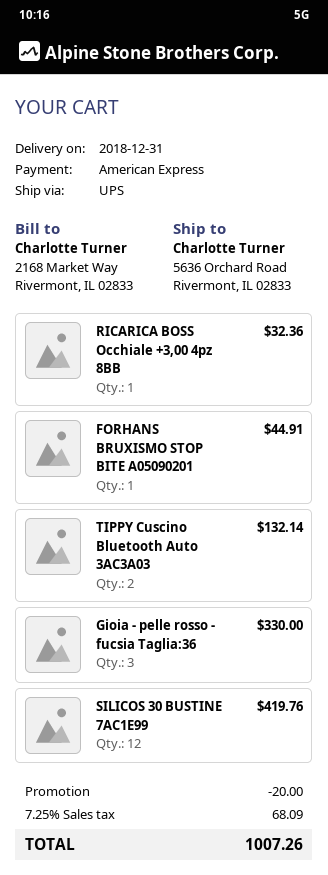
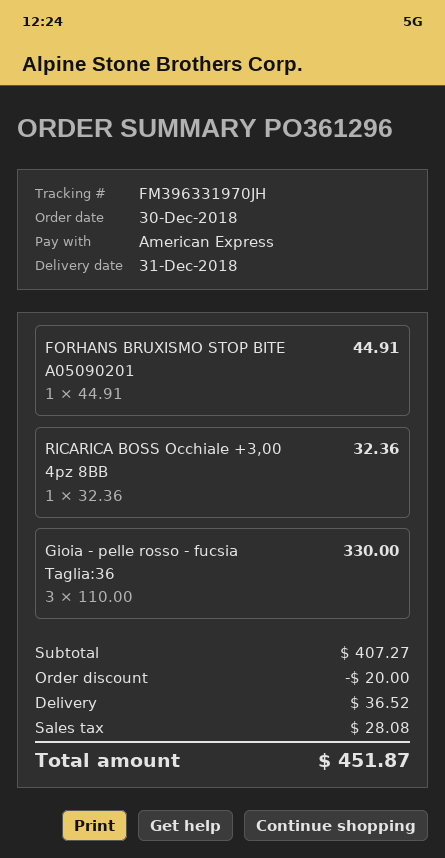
TIPPY Cuscino Bluetooth Auto 3AC3A03: 2 for 132.14 -> none
SILICOS 30 BUSTINE 7AC1E99: 12 for 419.76 -> none
shipping: none -> 36.52
tax: 68.09 -> 28.08
total: 1007.26 -> 451.87

